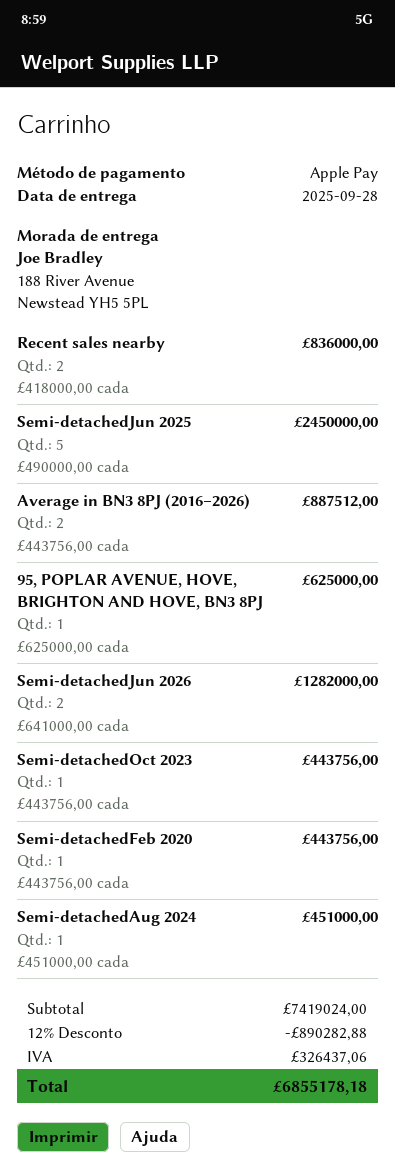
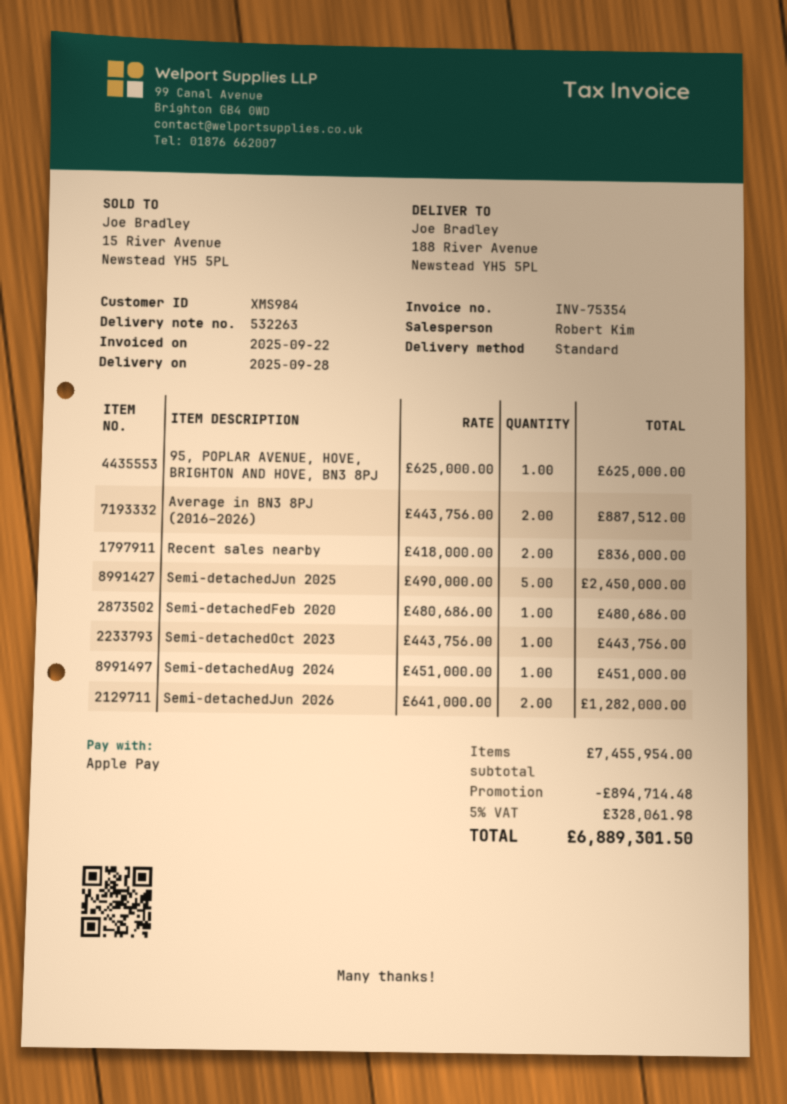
Semi-detachedFeb 2020: 1 x 443756.00 = 443756.00 -> 1 x 480686.00 = 480686.00
subtotal: 7419024.00 -> 7455954.00
discount: 890282.88 -> 894714.48
tax: 326437.06 -> 328061.98
total: 6855178.18 -> 6889301.50

